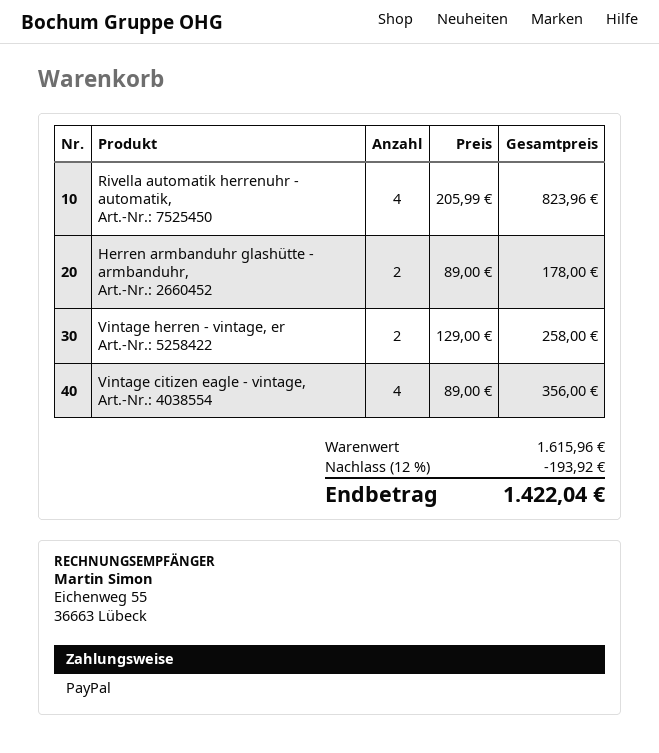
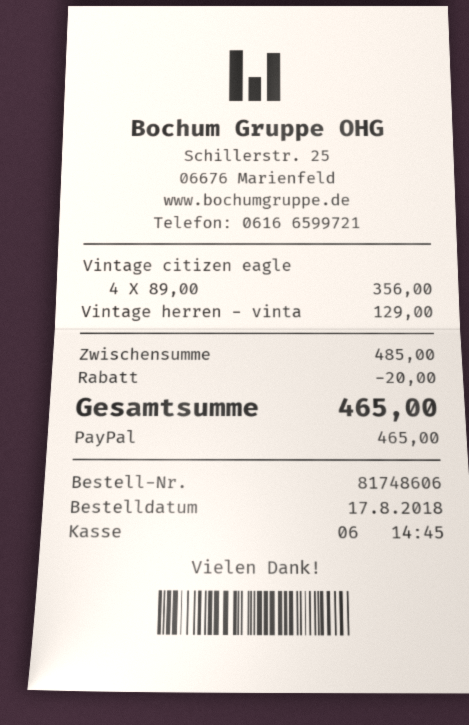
Rivella automatik herrenuhr - automatik,: 4 x 205.99 = 823.96 -> none
Herren armbanduhr glashütte - armbanduhr,: 2 x 89.00 = 178.00 -> none
Vintage herren - vintage, er: 2 x 129.00 = 258.00 -> 1 x 129.00 = 129.00
subtotal: 1615.96 -> 485.00
discount: 193.92 -> 20.00
total: 1422.04 -> 465.00

